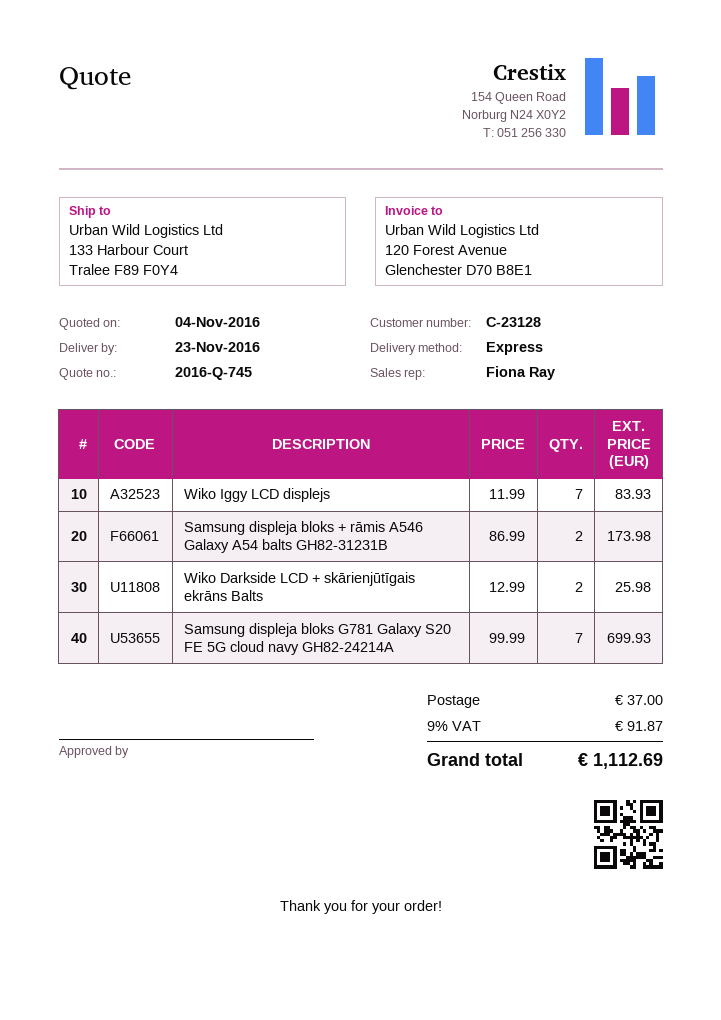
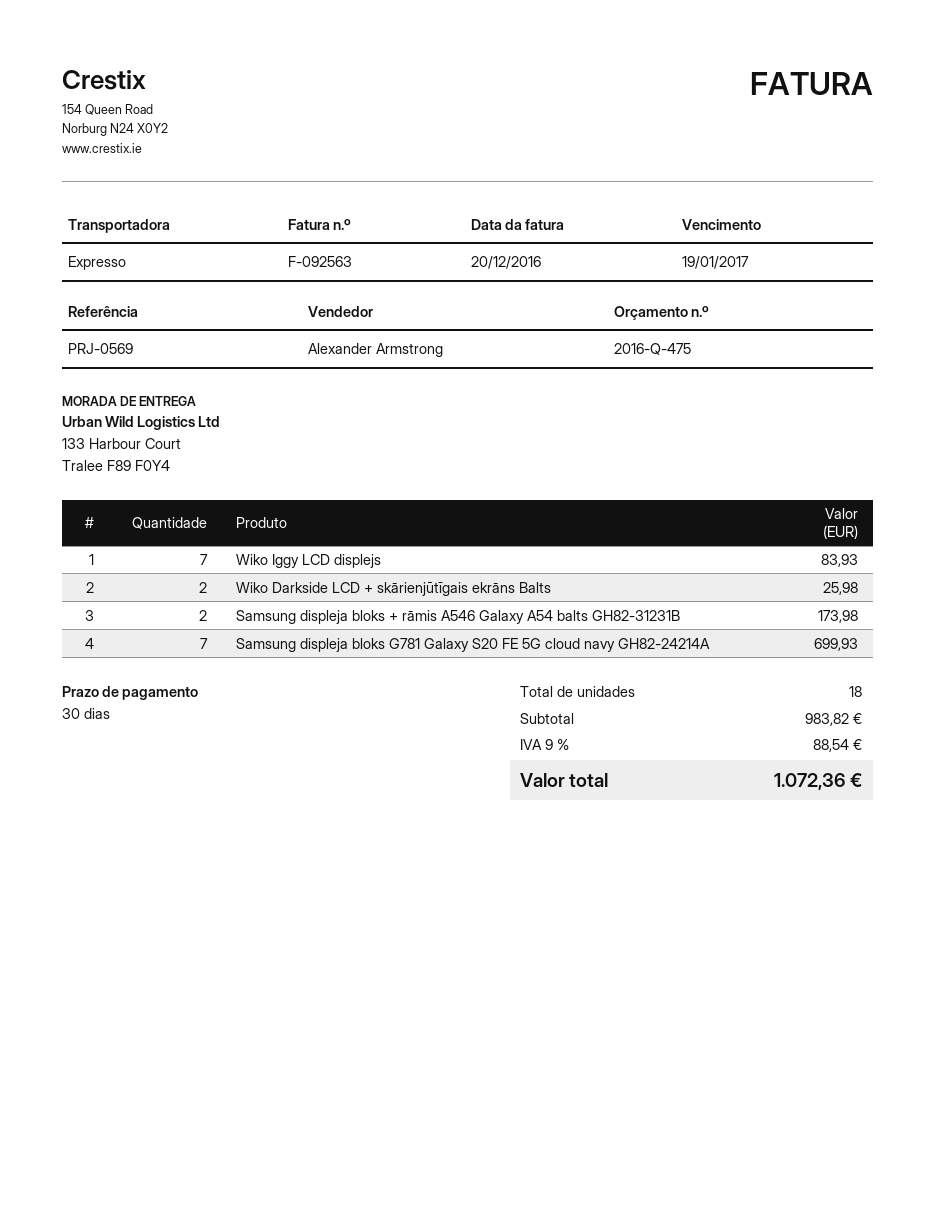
quote number: 2016-Q-745 -> 2016-Q-475
sales rep: Fiona Ray -> Alexander Armstrong
shipping: 37.00 -> none
tax: 9% = 91.87 -> 9% = 88.54
total: 1112.69 -> 1072.36

